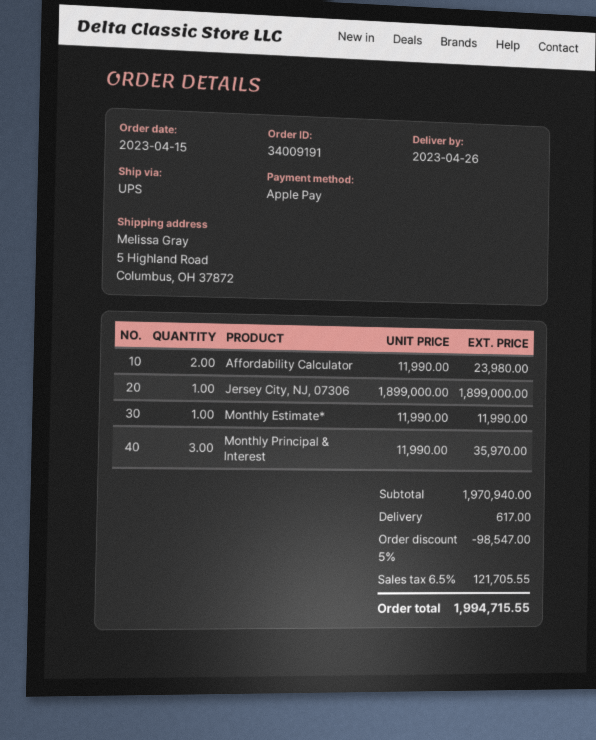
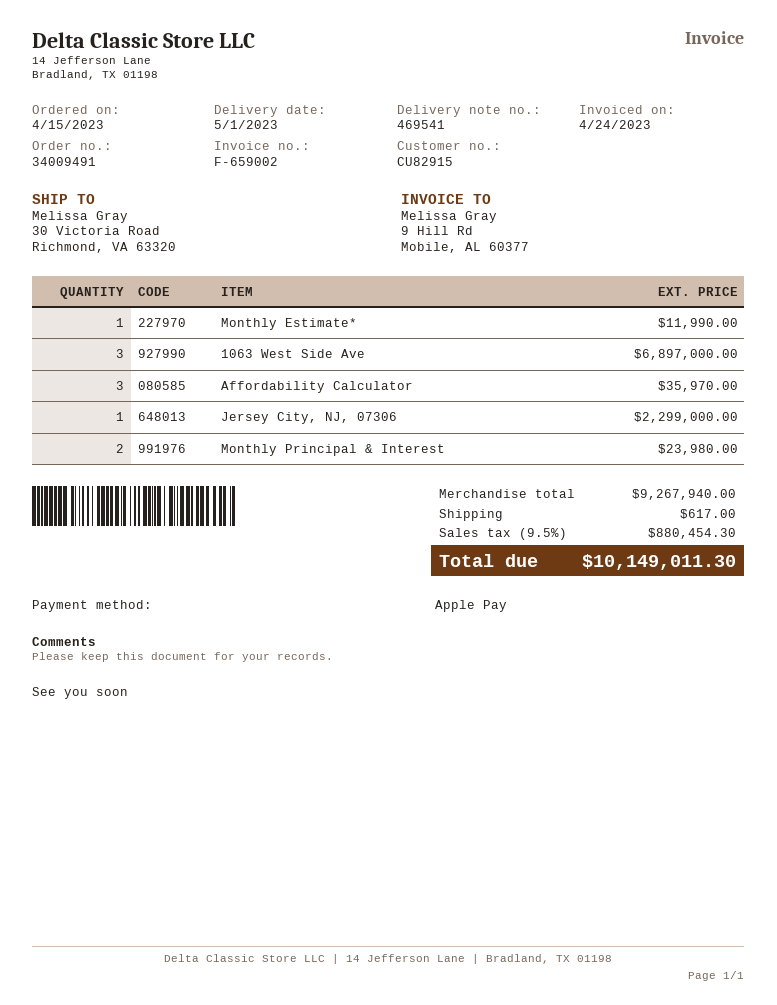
order number: 34009191 -> 34009491
delivery date: 2023-04-26 -> 2023-05-01
ship to: 5 Highland Road, Columbus, OH 37872 -> 30 Victoria Road, Richmond, VA 63320
Affordability Calculator: 2 for 23980.00 -> 3 for 35970.00
Jersey City, NJ, 07306: 1 for 1899000.00 -> 1 for 2299000.00
Monthly Principal & Interest: 3 for 35970.00 -> 2 for 23980.00
1063 West Side Ave: none -> 3 for 6897000.00
subtotal: 1970940.00 -> 9267940.00
discount: 5% = 98547.00 -> none
tax: 6.5% = 121705.55 -> 9.5% = 880454.30
total: 1994715.55 -> 10149011.30

